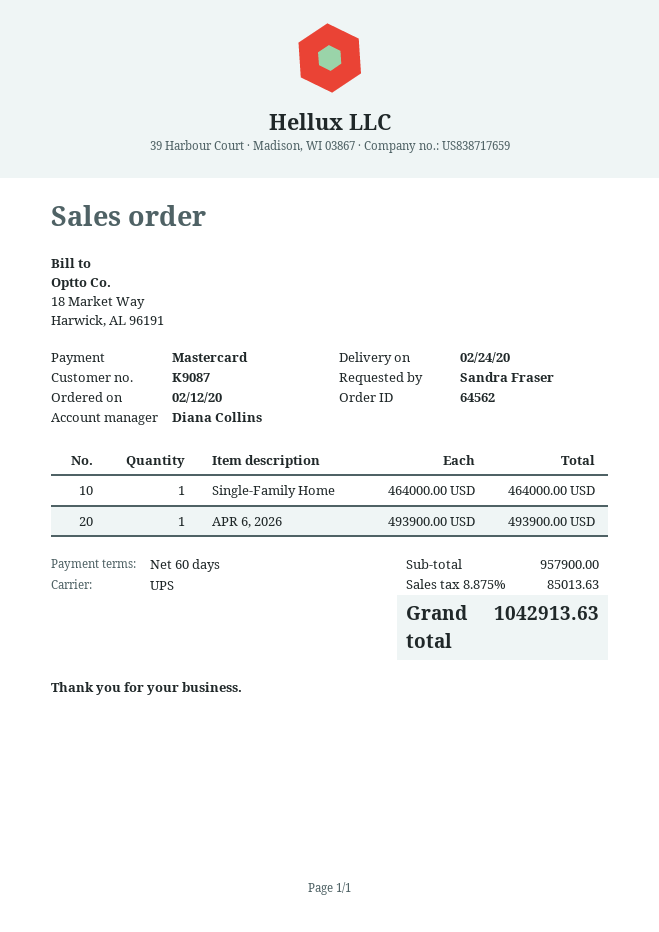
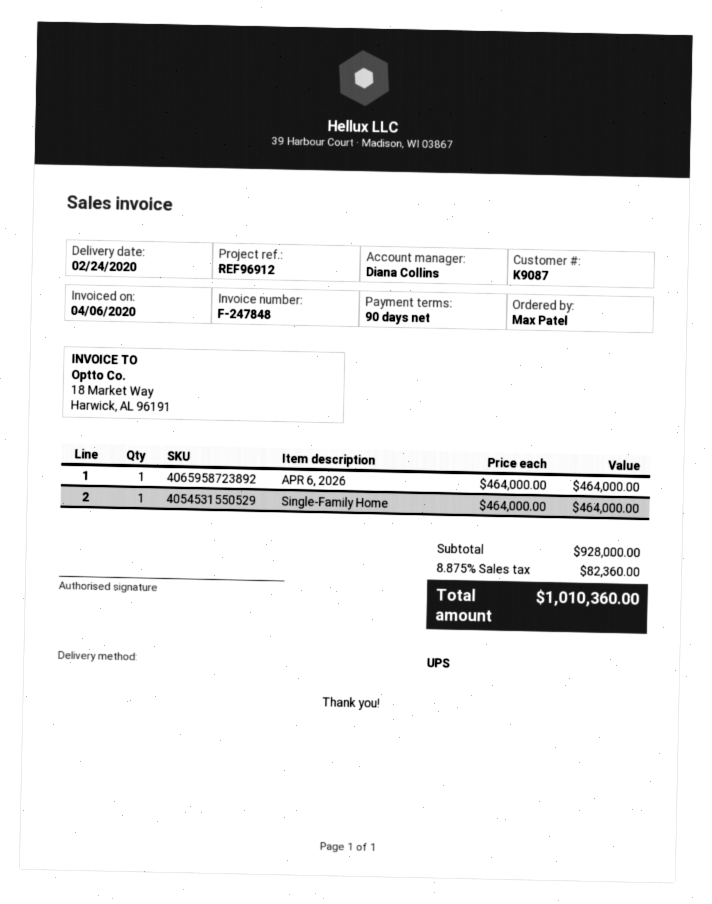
payment terms: 60 days -> 90 days
ordered by: Sandra Fraser -> Max Patel
APR 6, 2026: 1 x 493900.00 = 493900.00 -> 1 x 464000.00 = 464000.00
subtotal: 957900.00 -> 928000.00
tax: 8.875% = 85013.63 -> 8.875% = 82360.00
total: 1042913.63 -> 1010360.00

